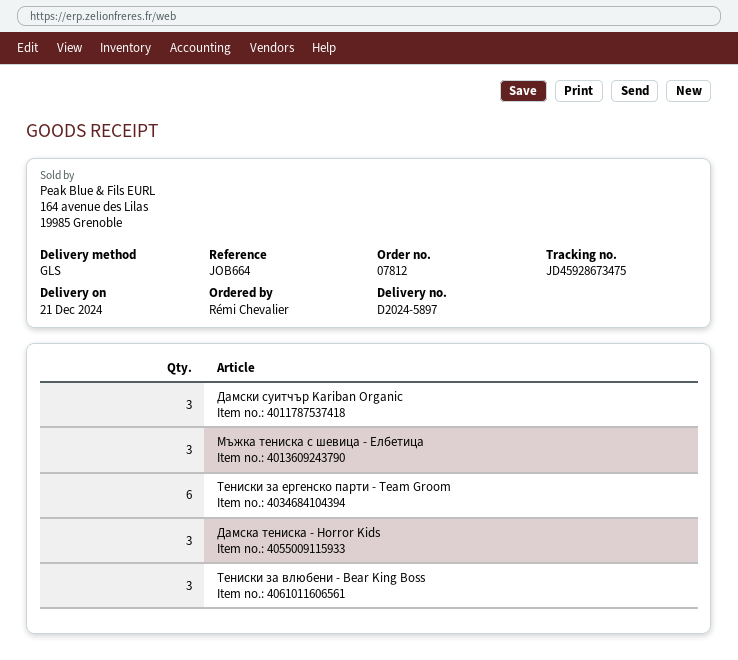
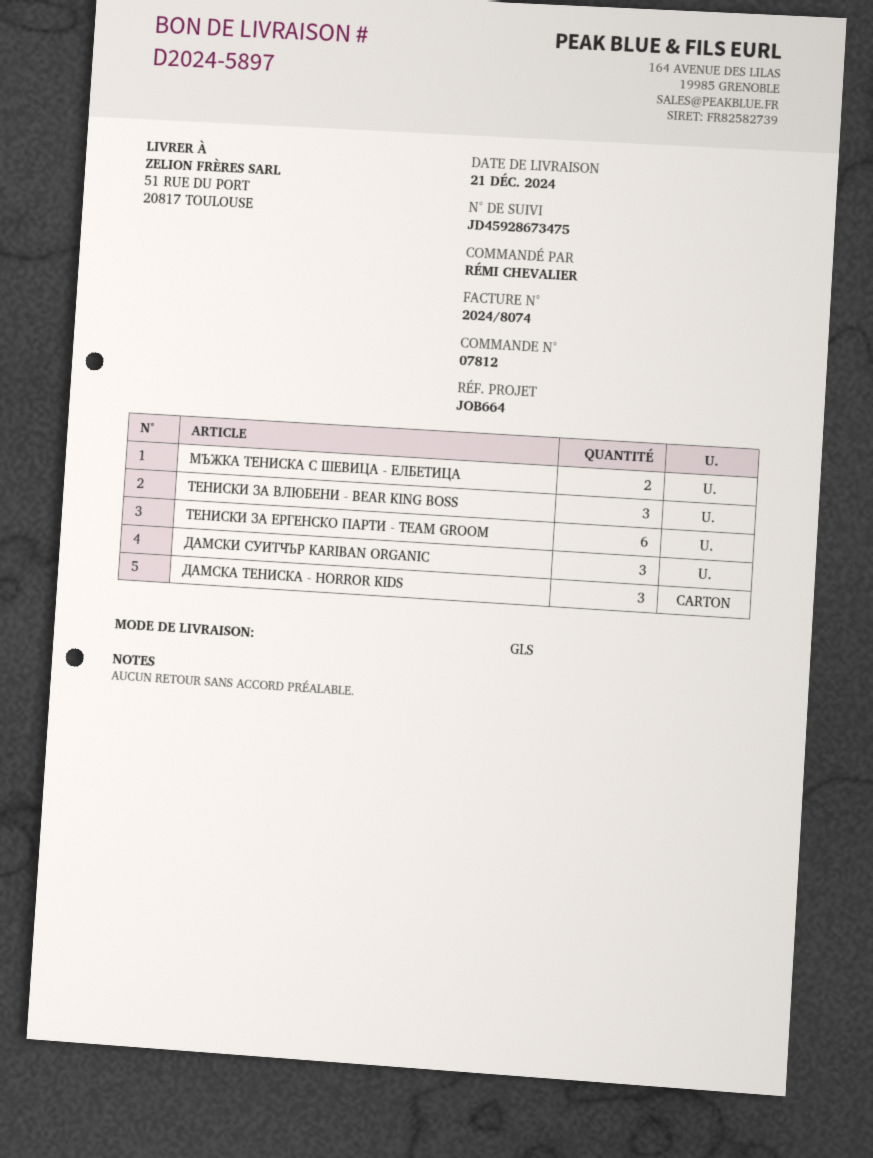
Мъжка тениска с шевица - Елбетица: 3 -> 2

